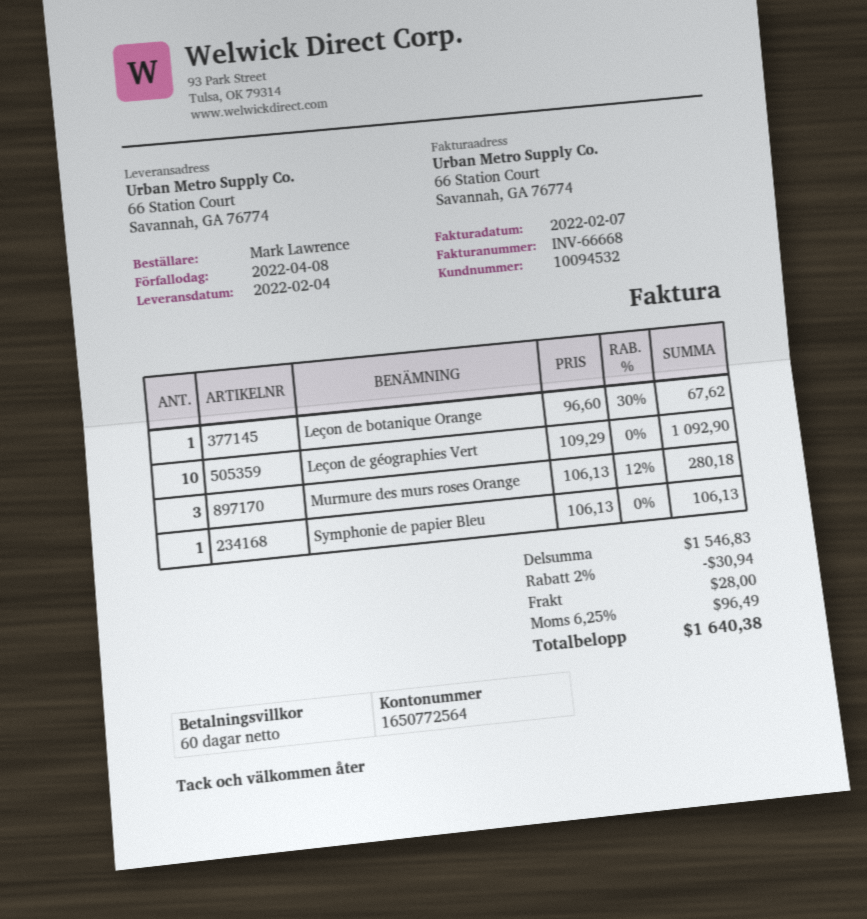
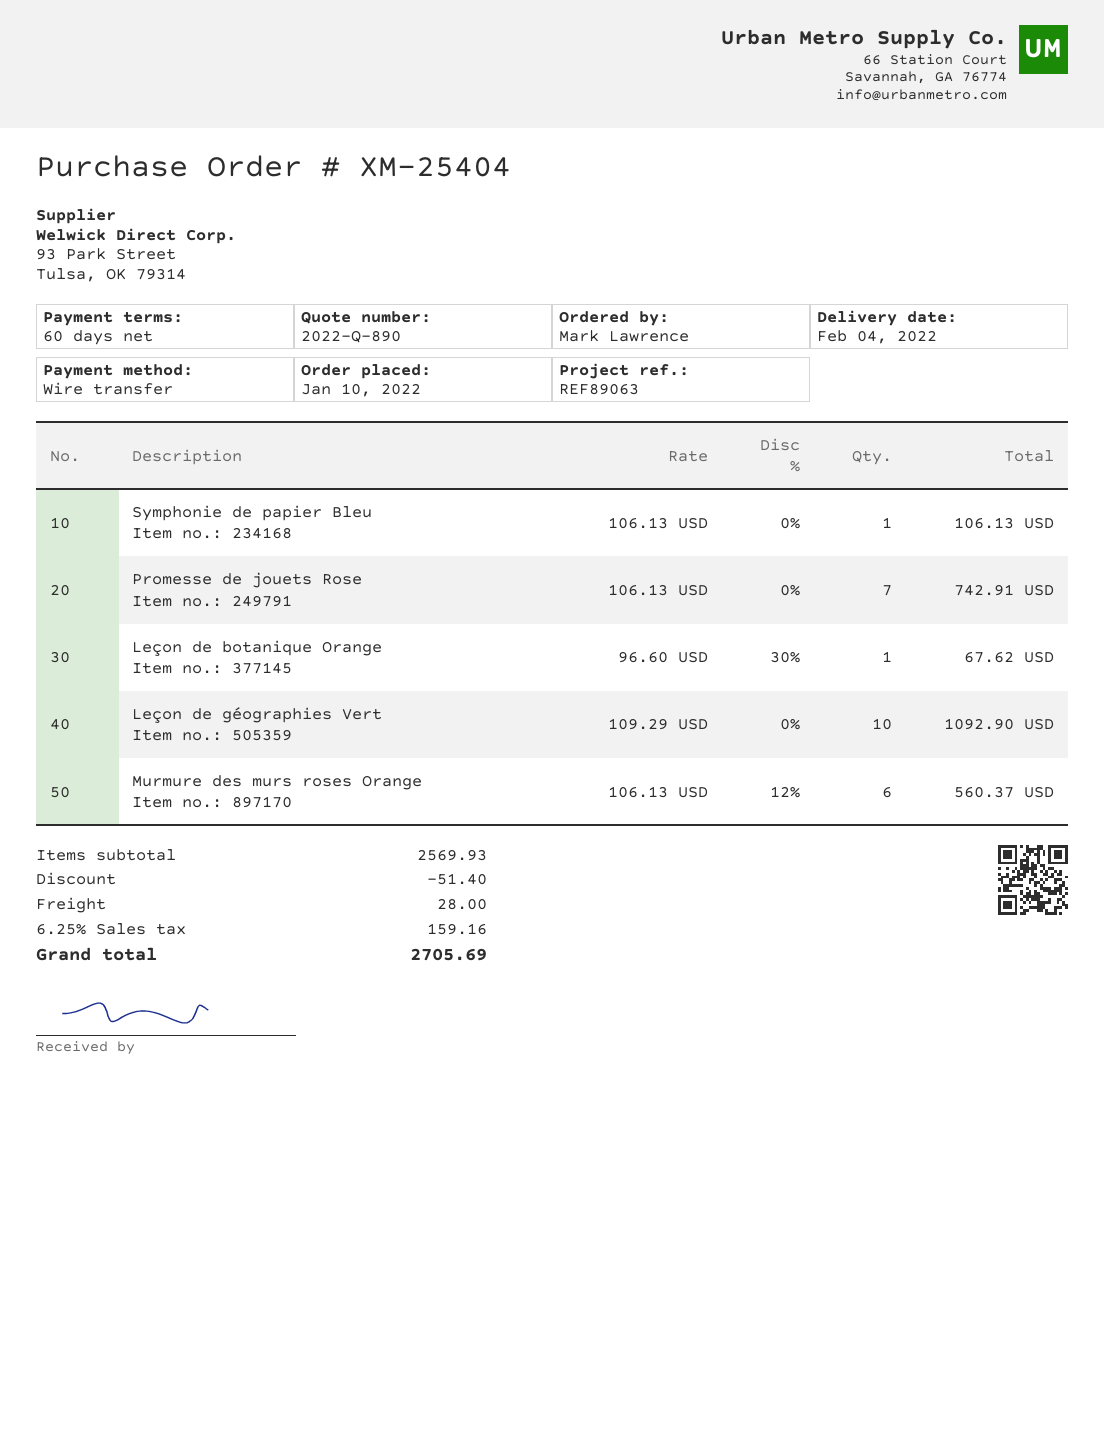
Murmure des murs roses Orange: 3 x 106.13 - 12% = 280.18 -> 6 x 106.13 - 12% = 560.37
Promesse de jouets Rose: none -> 7 x 106.13 = 742.91
subtotal: 1546.83 -> 2569.93
discount: 30.94 -> 51.40
tax: 6.25% = 96.49 -> 6.25% = 159.16
total: 1640.38 -> 2705.69

